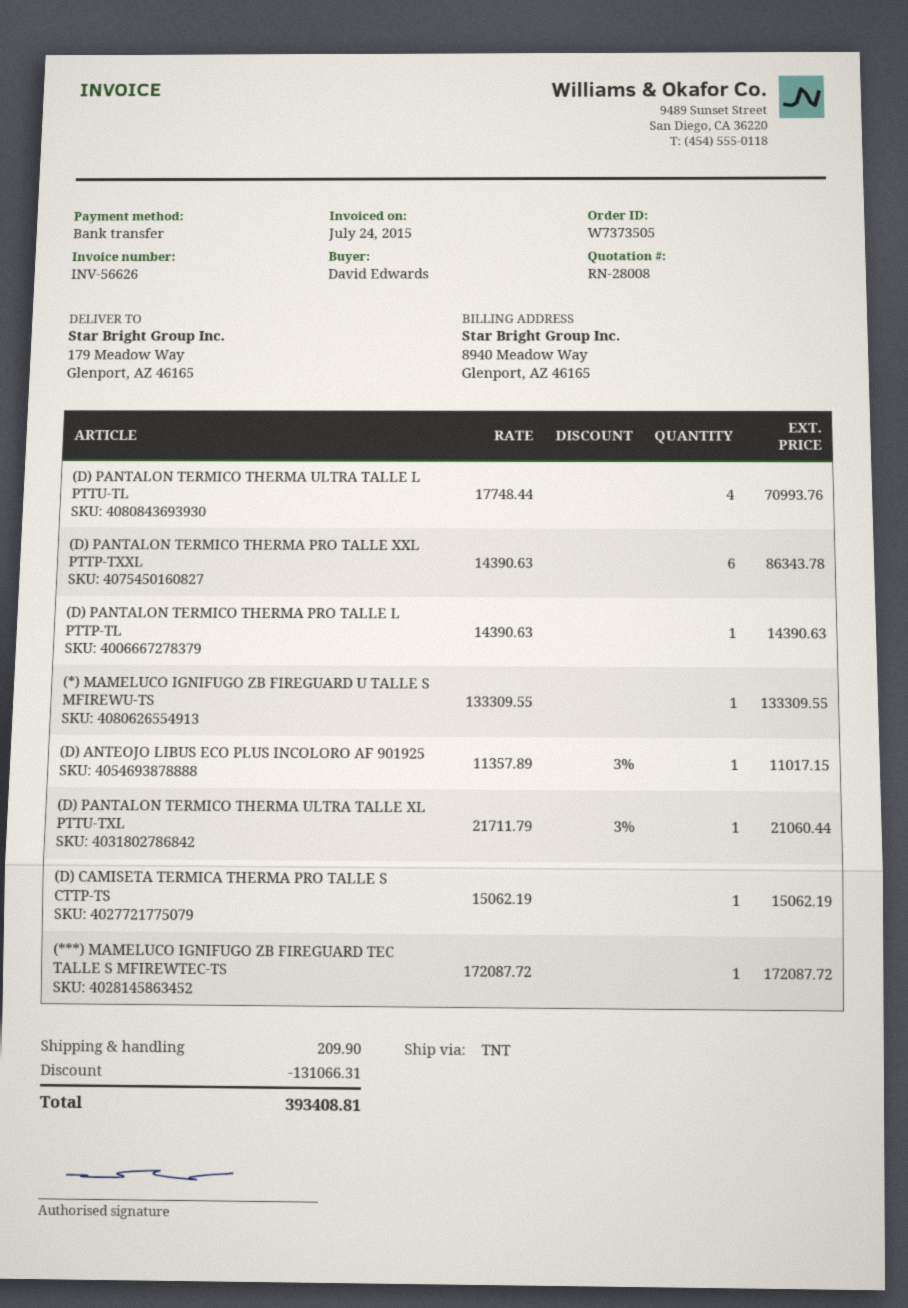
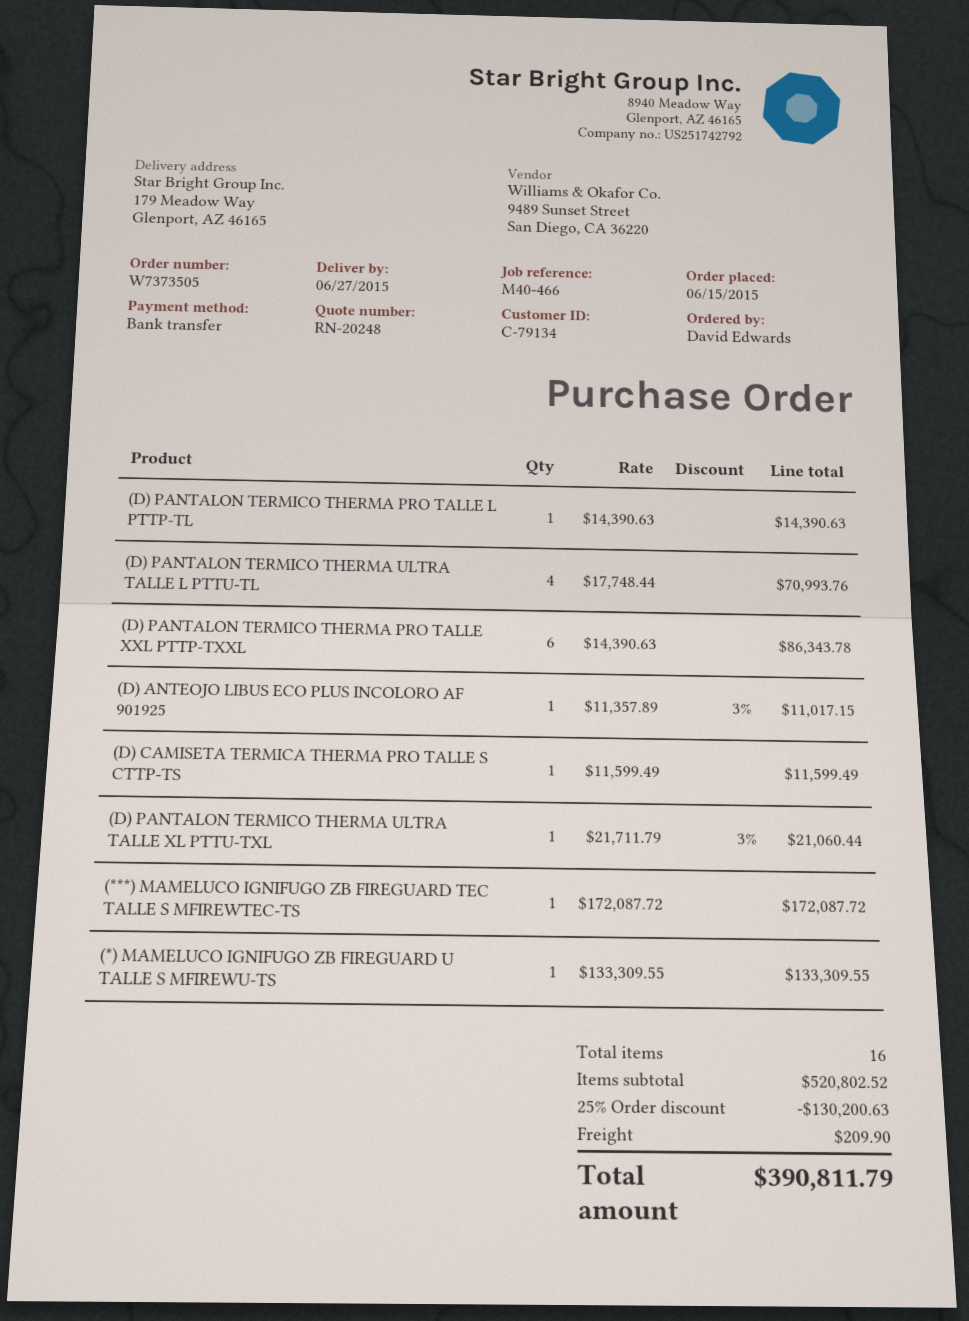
quote number: RN-28008 -> RN-20248
(D) CAMISETA TERMICA THERMA PRO TALLE S CTTP-TS: 1 x 15062.19 = 15062.19 -> 1 x 11599.49 = 11599.49
discount: 131066.31 -> 130200.63
total: 393408.81 -> 390811.79

